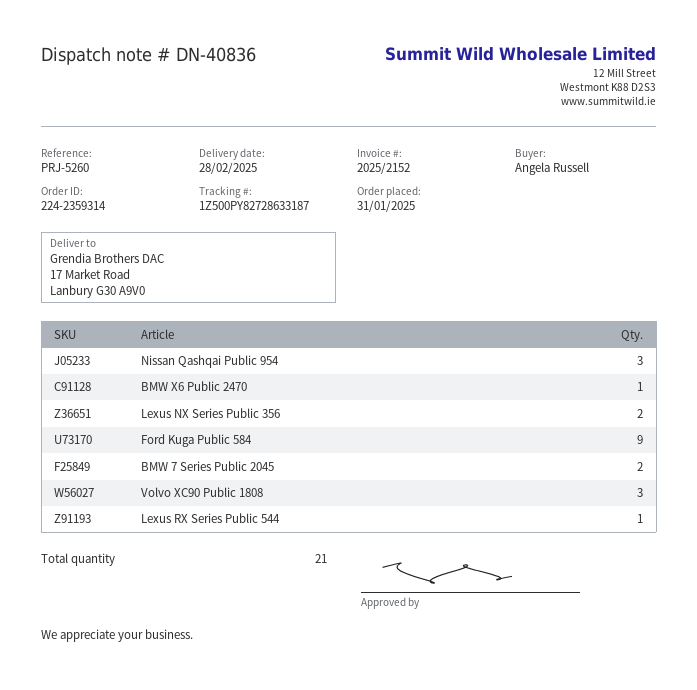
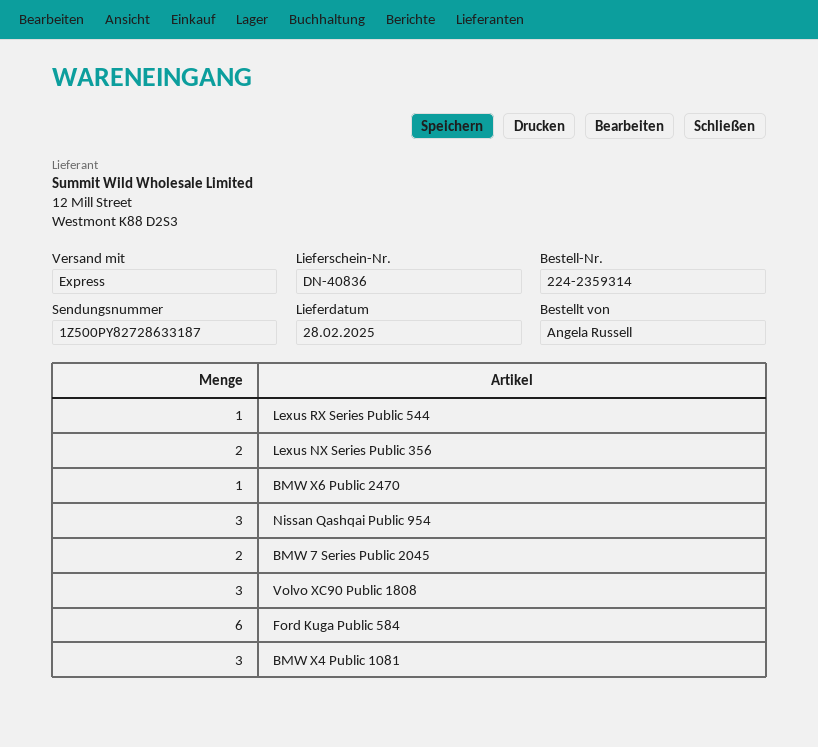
Ford Kuga Public 584: 9 -> 6
BMW X4 Public 1081: none -> 3

